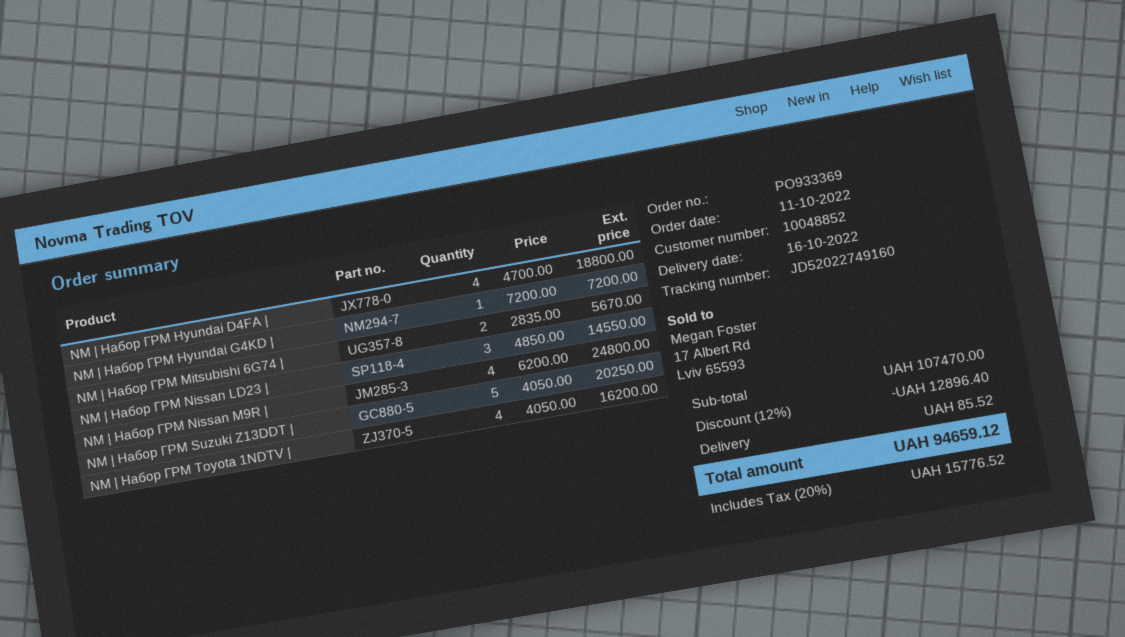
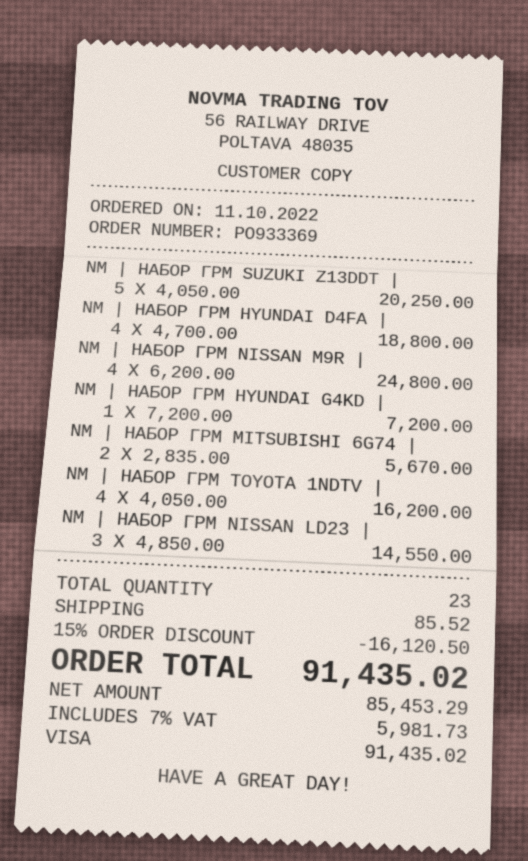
discount: 12% = 12896.40 -> 15% = 16120.50
tax: 20% = 15776.52 -> 7% = 5981.73
total: 94659.12 -> 91435.02

